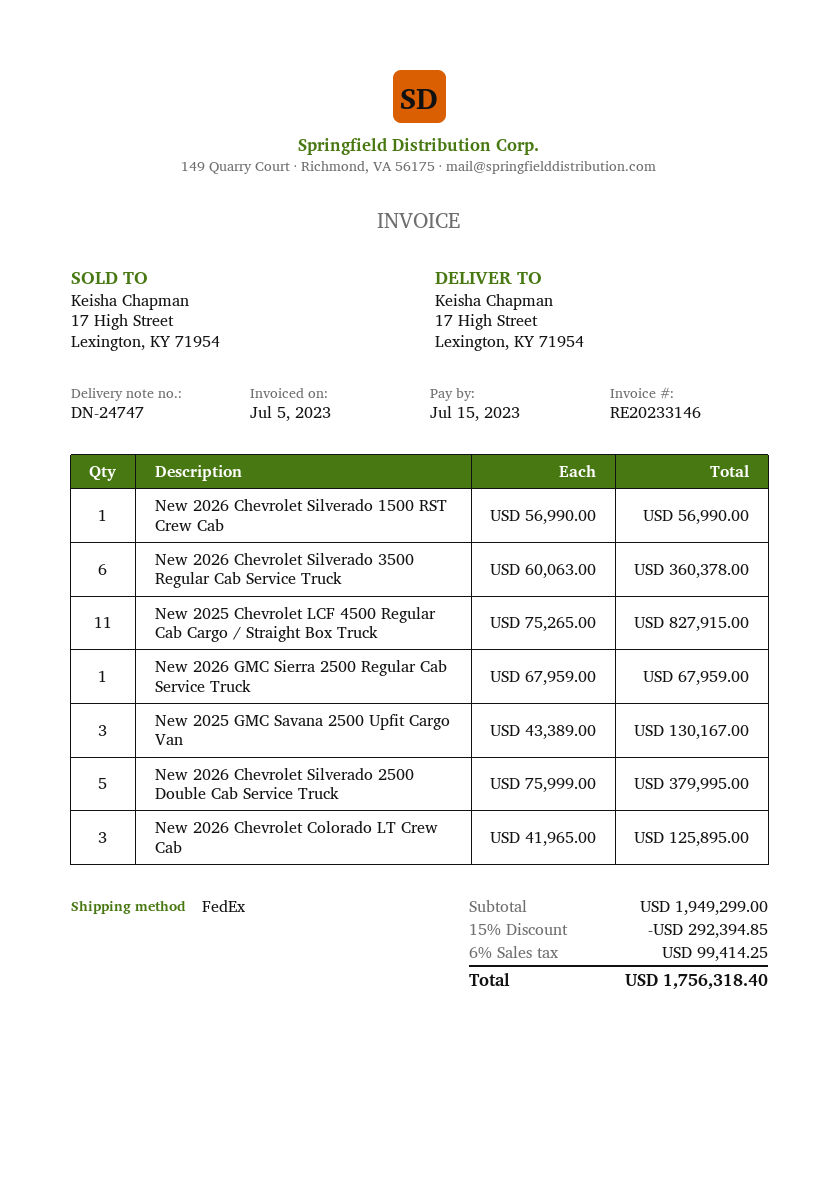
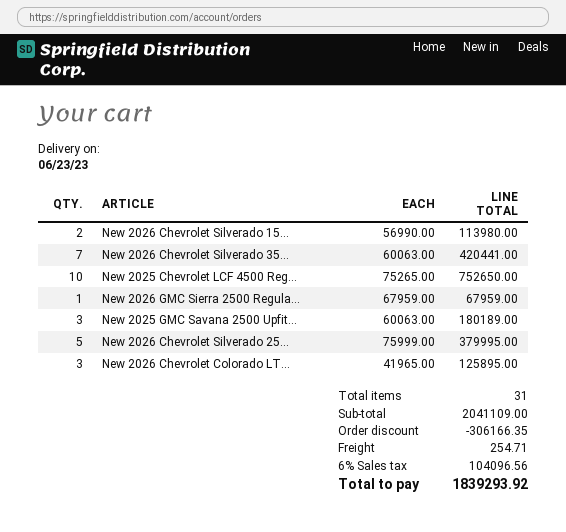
New 2026 Chevrolet Silverado 1500 RST Crew Cab: 1 x 56990.00 = 56990.00 -> 2 x 56990.00 = 113980.00
New 2026 Chevrolet Silverado 3500 Regular Cab Service Truck: 6 x 60063.00 = 360378.00 -> 7 x 60063.00 = 420441.00
New 2025 Chevrolet LCF 4500 Regular Cab Cargo / Straight Box Truck: 11 x 75265.00 = 827915.00 -> 10 x 75265.00 = 752650.00
New 2025 GMC Savana 2500 Upfit Cargo Van: 3 x 43389.00 = 130167.00 -> 3 x 60063.00 = 180189.00
subtotal: 1949299.00 -> 2041109.00
discount: 292394.85 -> 306166.35
shipping: none -> 254.71
tax: 6% = 99414.25 -> 6% = 104096.56
total: 1756318.40 -> 1839293.92

